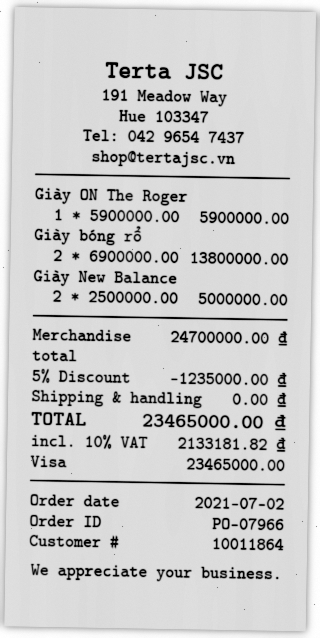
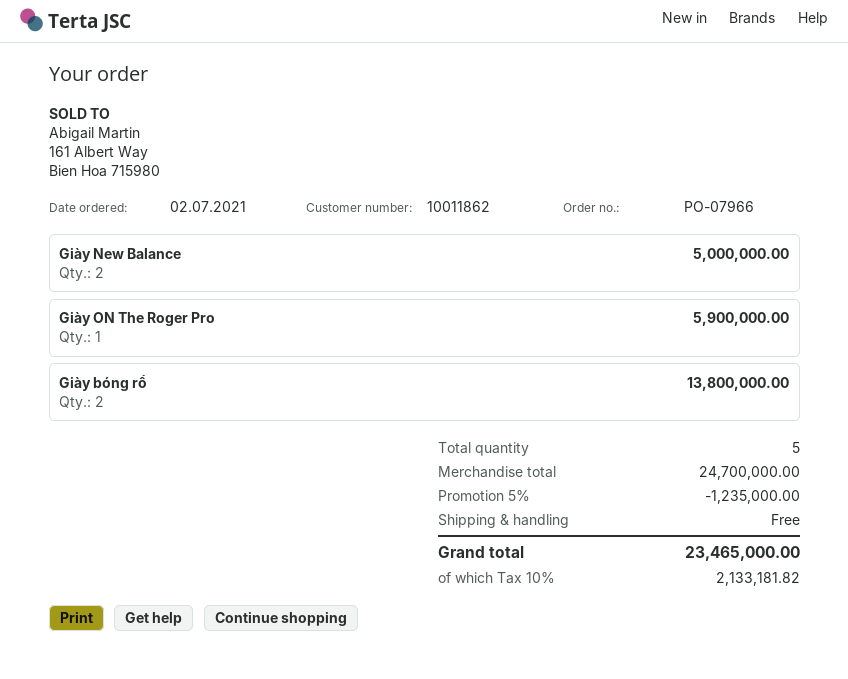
customer number: 10011864 -> 10011862

